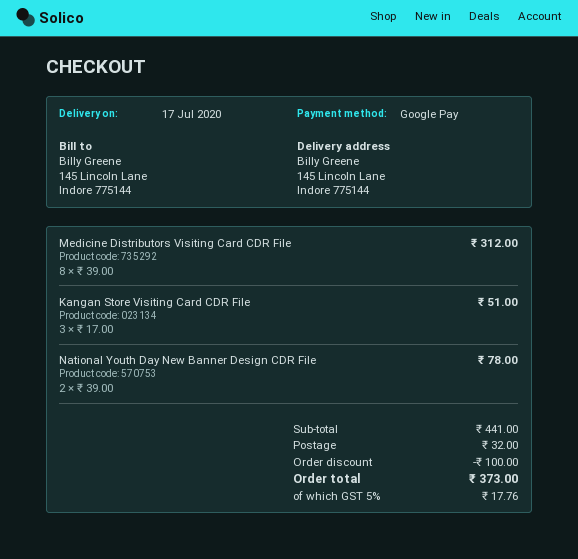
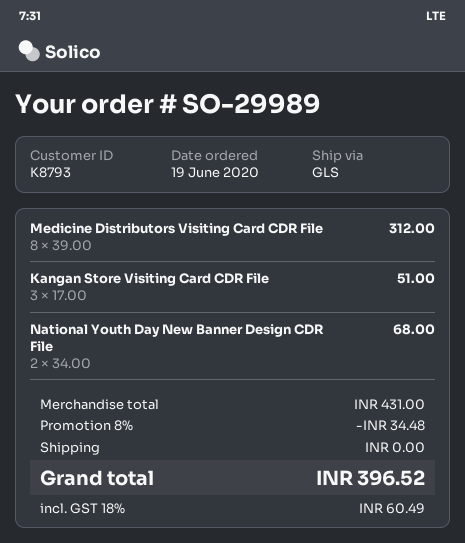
National Youth Day New Banner Design CDR File: 2 x 39.00 = 78.00 -> 2 x 34.00 = 68.00
subtotal: 441.00 -> 431.00
discount: 100.00 -> 34.48
shipping: 32.00 -> 0.00
tax: 5% = 17.76 -> 18% = 60.49
total: 373.00 -> 396.52

